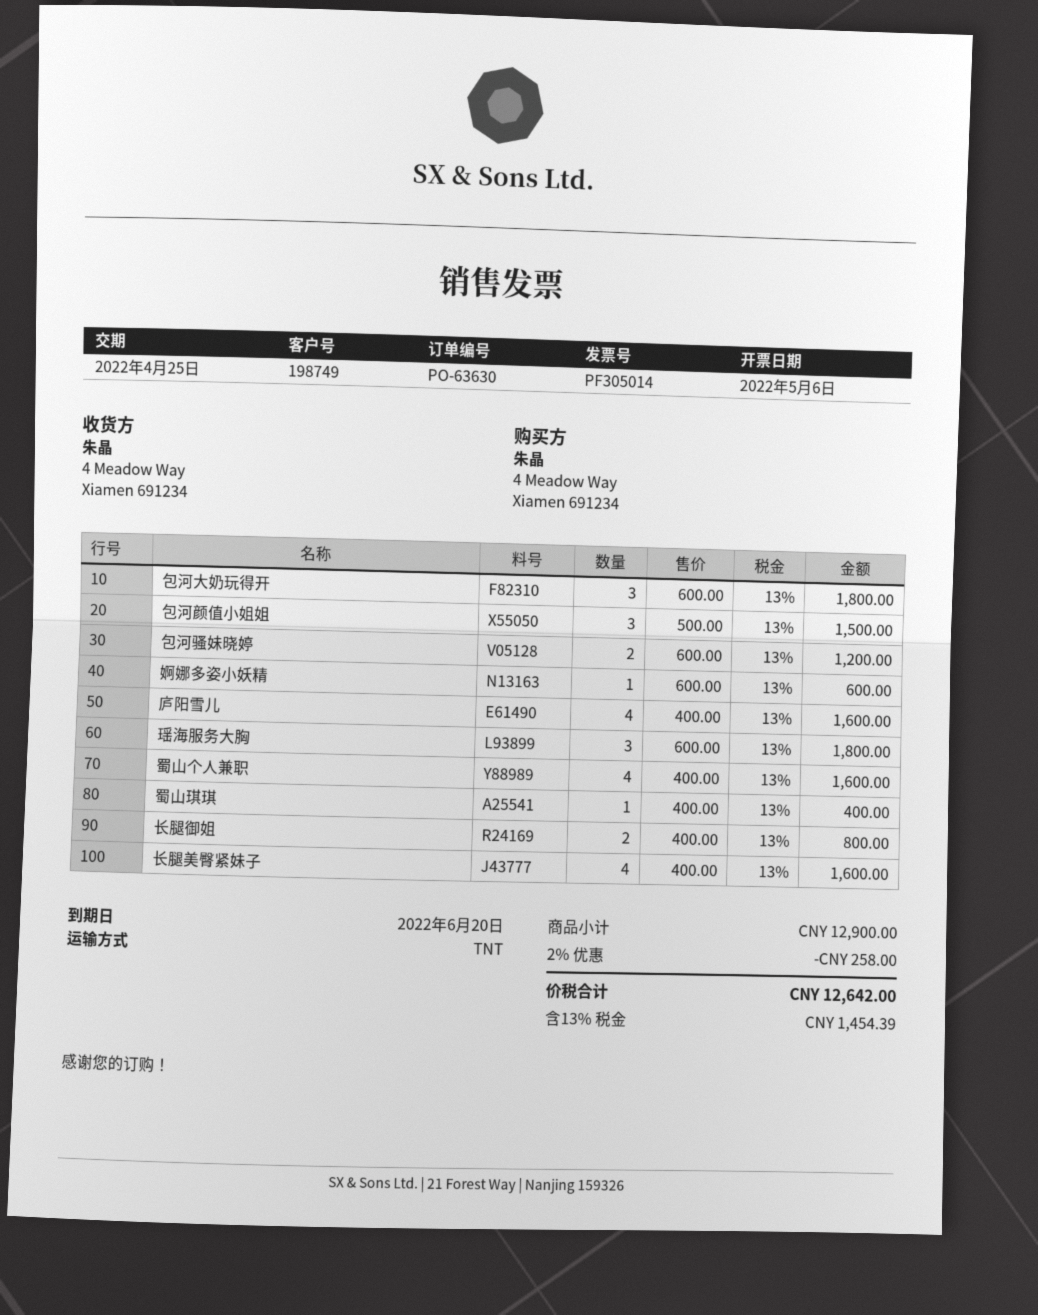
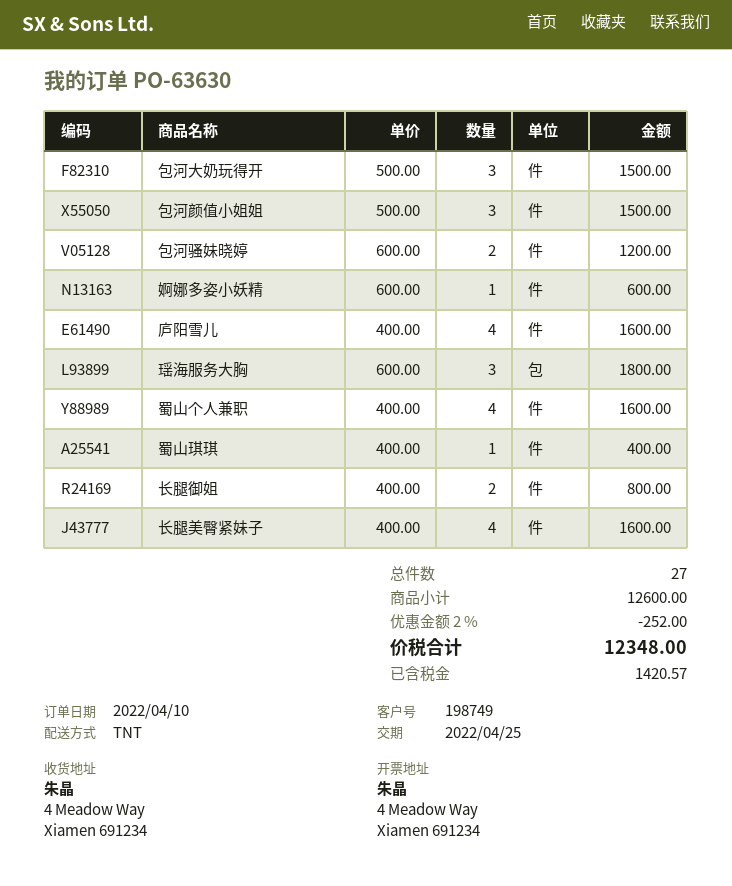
包河大奶玩得开: 3 x 600.00 = 1800.00 -> 3 x 500.00 = 1500.00
subtotal: 12900.00 -> 12600.00
discount: 2% = 258.00 -> 2% = 252.00
tax: 1454.39 -> 1420.57
total: 12642.00 -> 12348.00

